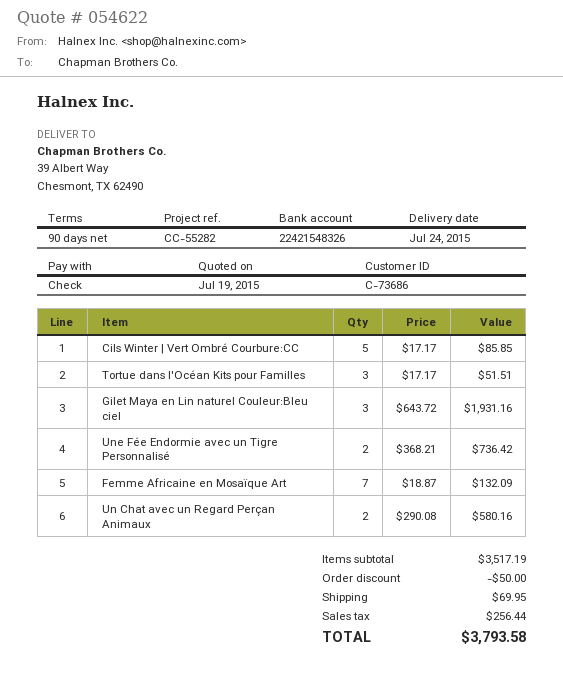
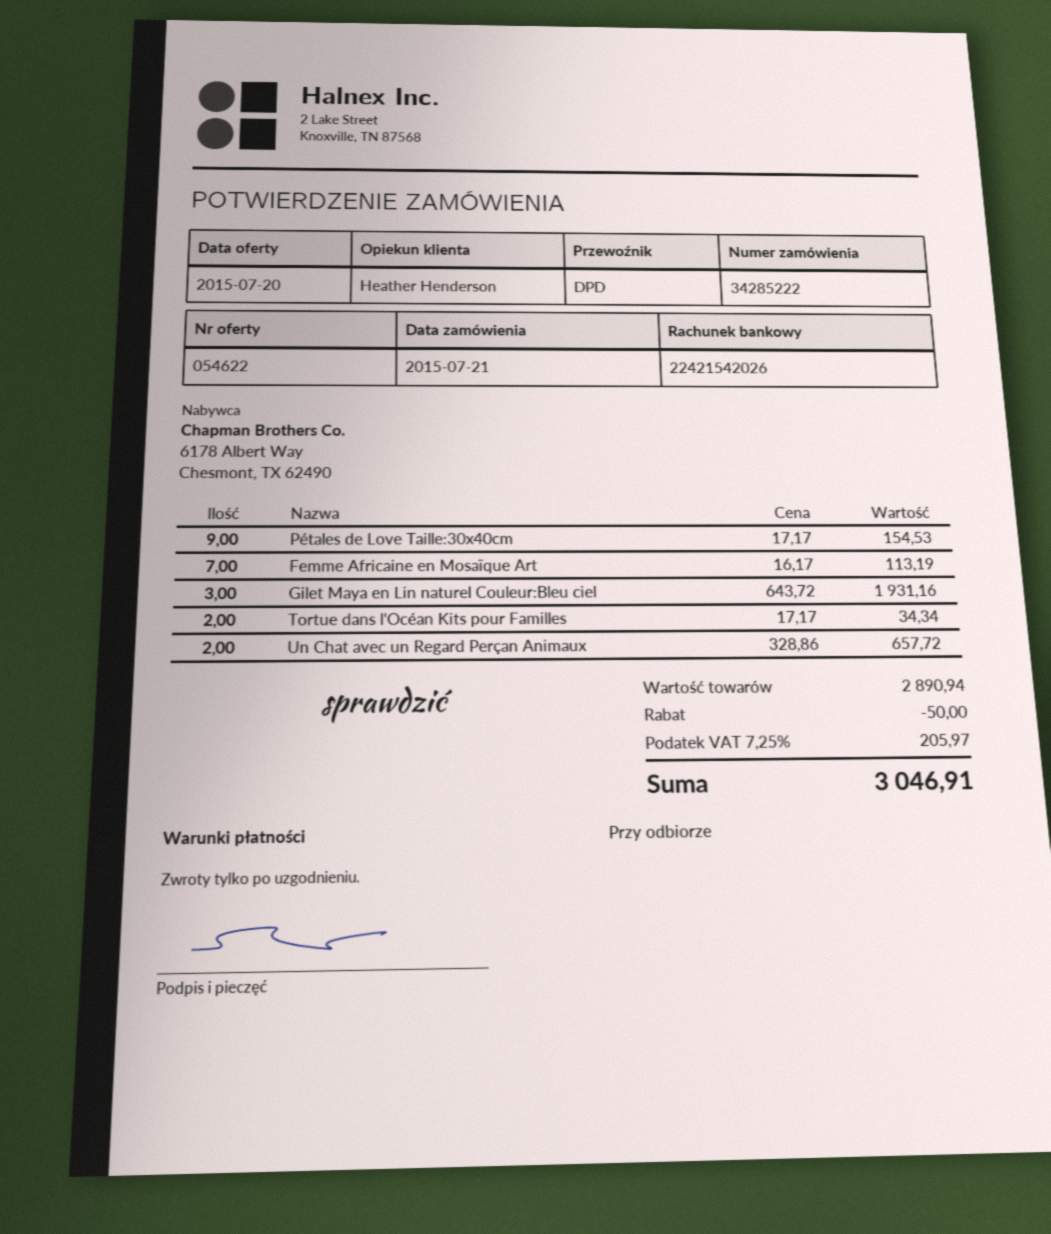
quote date: 2015-07-19 -> 2015-07-20
payment terms: 90 days -> on receipt
bank account: 22421548326 -> 22421542026
Cils Winter | Vert Ombré Courbure:CC: 5 x 17.17 = 85.85 -> none
Tortue dans l'Océan Kits pour Familles: 3 x 17.17 = 51.51 -> 2 x 17.17 = 34.34
Une Fée Endormie avec un Tigre Personnalisé: 2 x 368.21 = 736.42 -> none
Femme Africaine en Mosaïque Art: 7 x 18.87 = 132.09 -> 7 x 16.17 = 113.19
Un Chat avec un Regard Perçan Animaux: 2 x 290.08 = 580.16 -> 2 x 328.86 = 657.72
Pétales de Love Taille:30x40cm: none -> 9 x 17.17 = 154.53
subtotal: 3517.19 -> 2890.94
shipping: 69.95 -> none
tax: 256.44 -> 205.97
total: 3793.58 -> 3046.91

